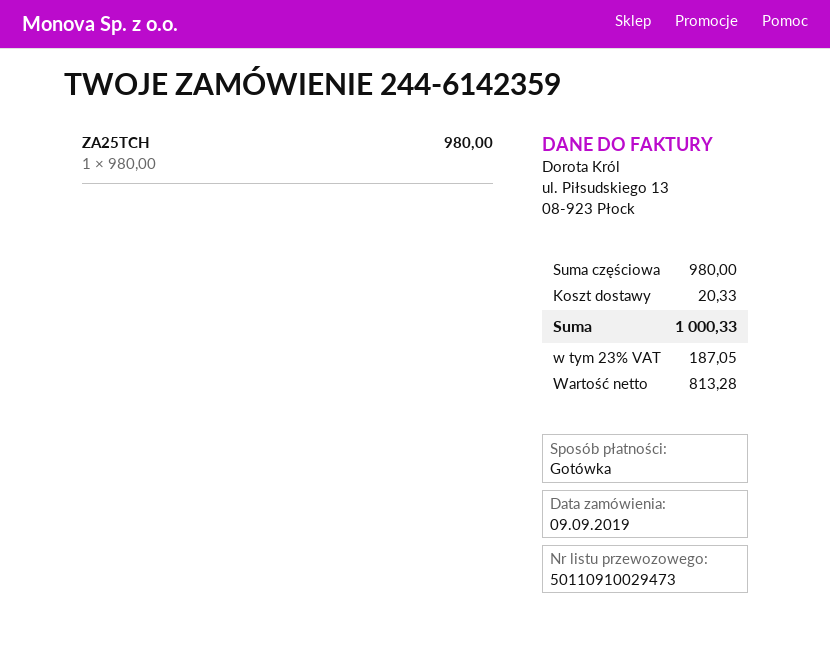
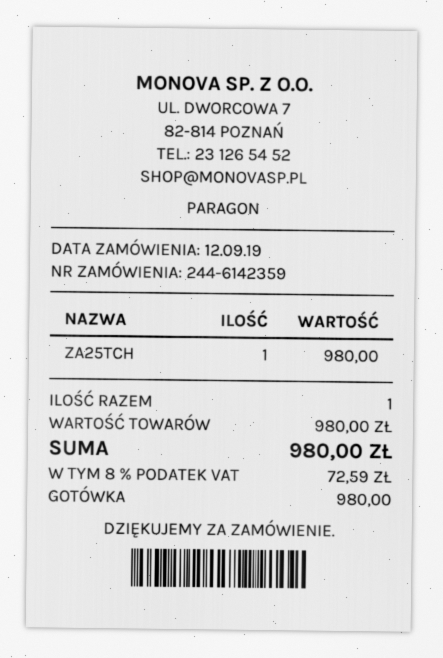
order date: 2019-09-09 -> 2019-09-12
shipping: 20.33 -> none
tax: 23% = 187.05 -> 8% = 72.59
total: 1000.33 -> 980.00

